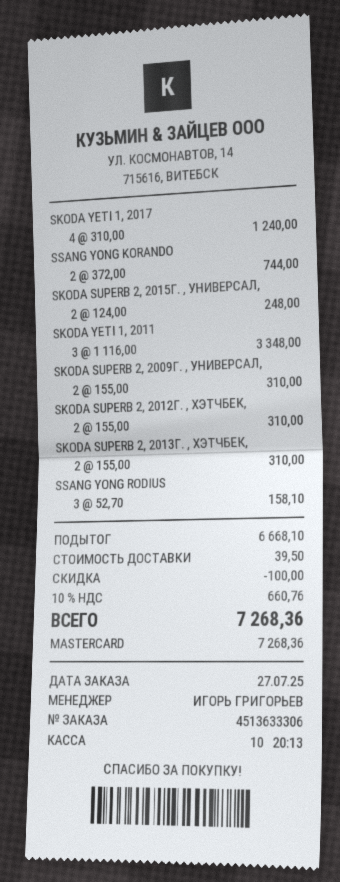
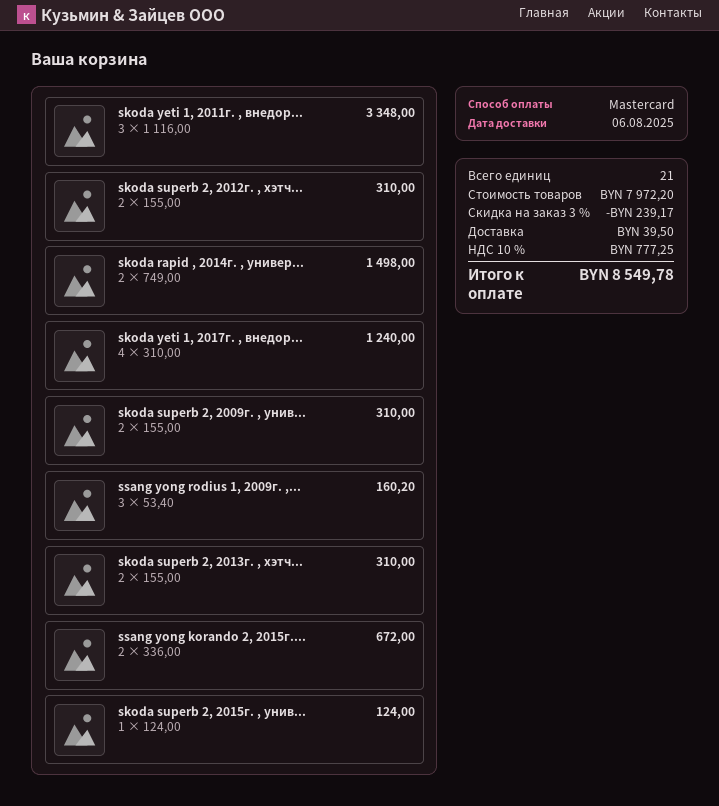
SSANG YONG KORANDO: 2 x 372.00 = 744.00 -> 2 x 336.00 = 672.00
SKODA SUPERB 2, 2015Г. , УНИВЕРСАЛ,: 2 x 124.00 = 248.00 -> 1 x 124.00 = 124.00
SSANG YONG RODIUS: 3 x 52.70 = 158.10 -> 3 x 53.40 = 160.20
skoda rapid , 2014г. , универ...: none -> 2 x 749.00 = 1498.00
subtotal: 6668.10 -> 7972.20
discount: 100.00 -> 239.17
tax: 10% = 660.76 -> 10% = 777.25
total: 7268.36 -> 8549.78

